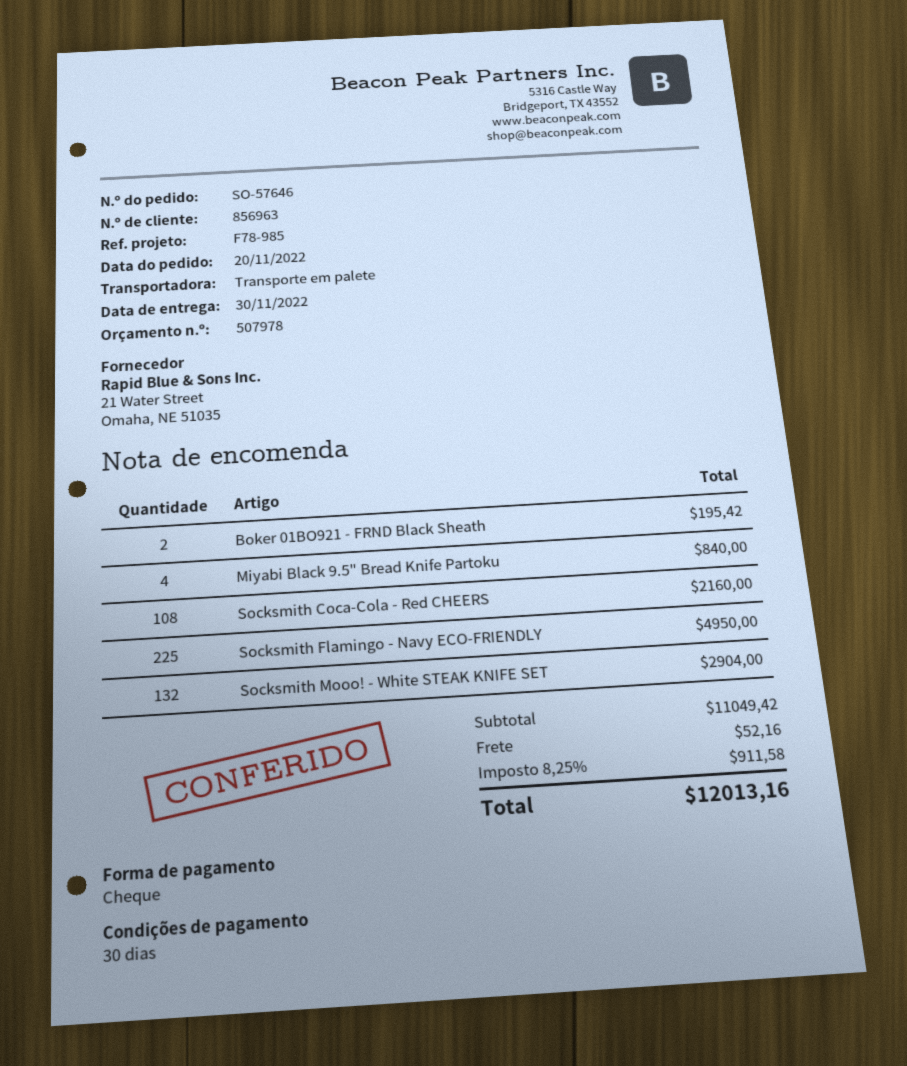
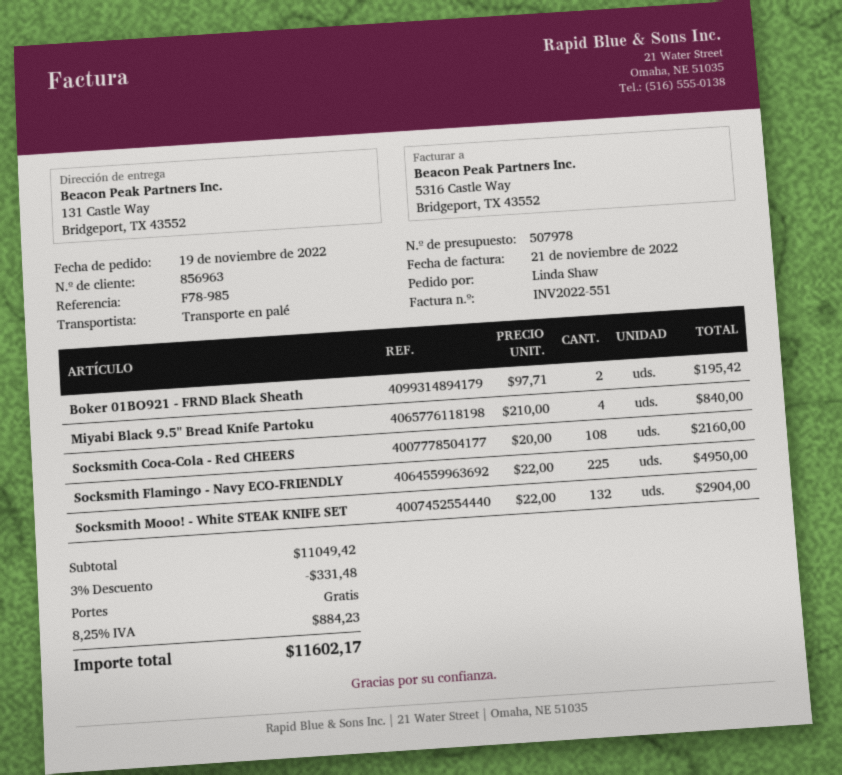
order date: 2022-11-20 -> 2022-11-19
discount: none -> 3% = 331.48
shipping: 52.16 -> 0.00
tax: 8.25% = 911.58 -> 8.25% = 884.23
total: 12013.16 -> 11602.17

